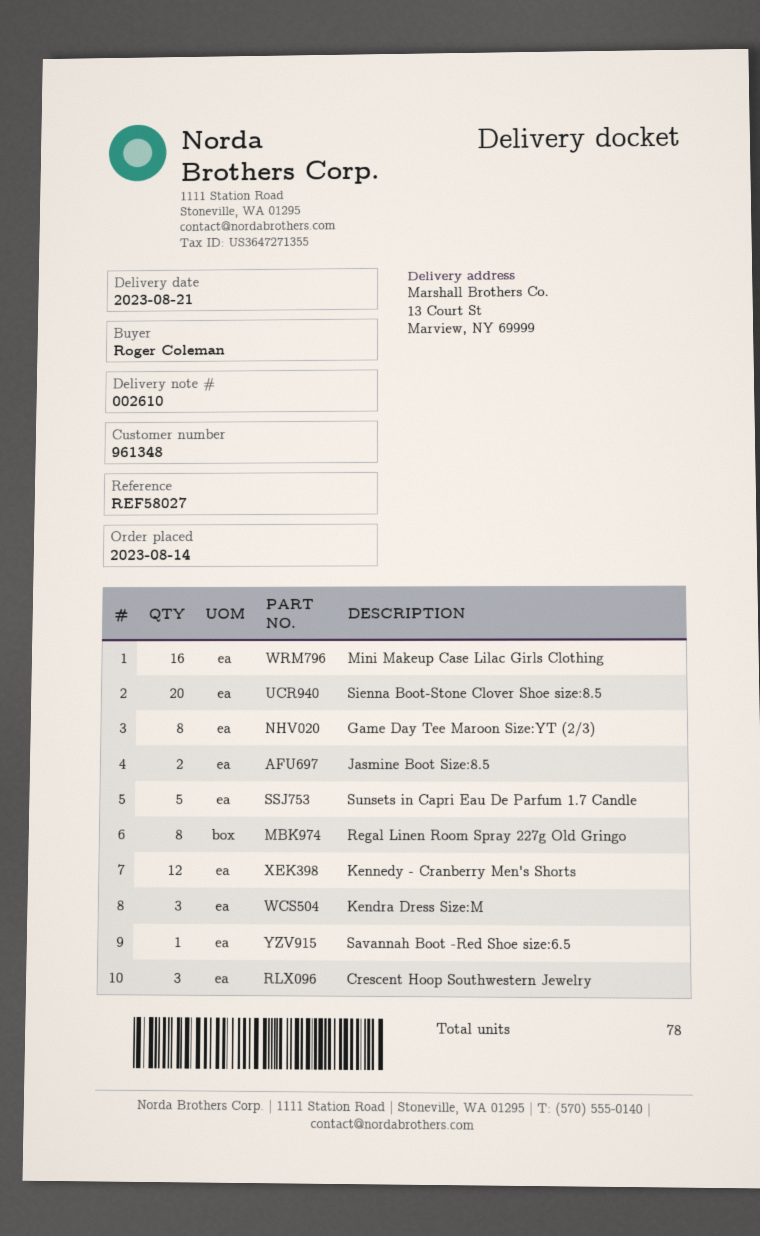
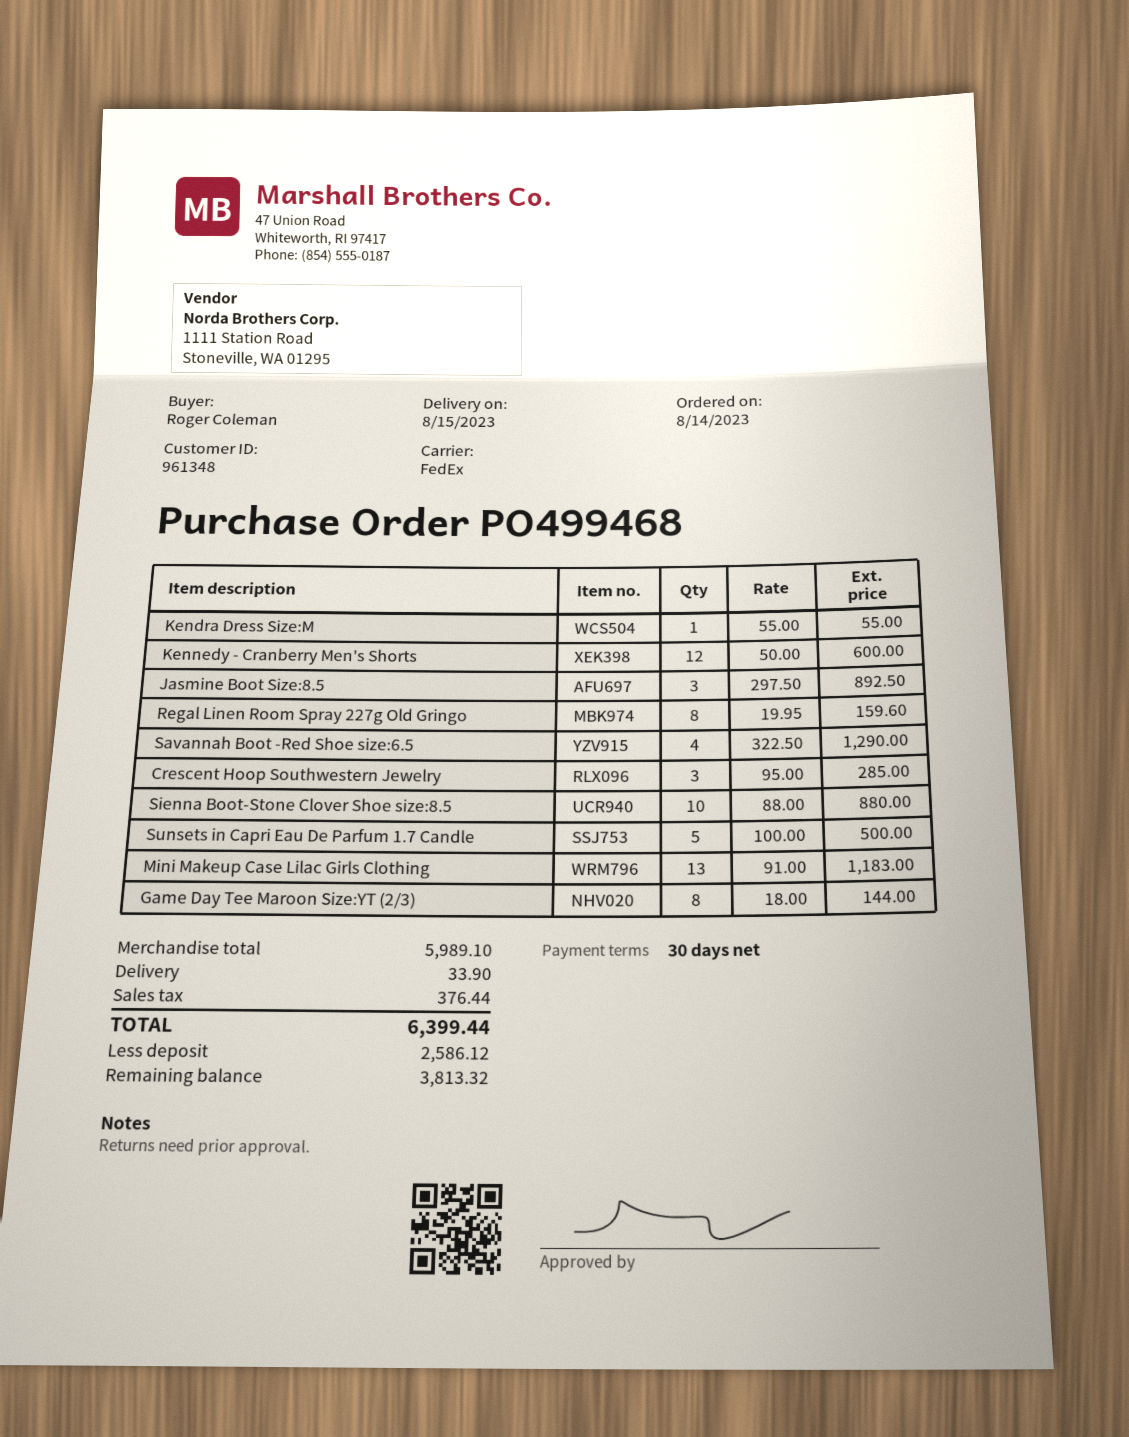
delivery date: 2023-08-21 -> 2023-08-15
Mini Makeup Case Lilac Girls Clothing: 16 -> 13
Sienna Boot-Stone Clover Shoe size:8.5: 20 -> 10
Jasmine Boot Size:8.5: 2 -> 3
Kendra Dress Size:M: 3 -> 1
Savannah Boot -Red Shoe size:6.5: 1 -> 4

